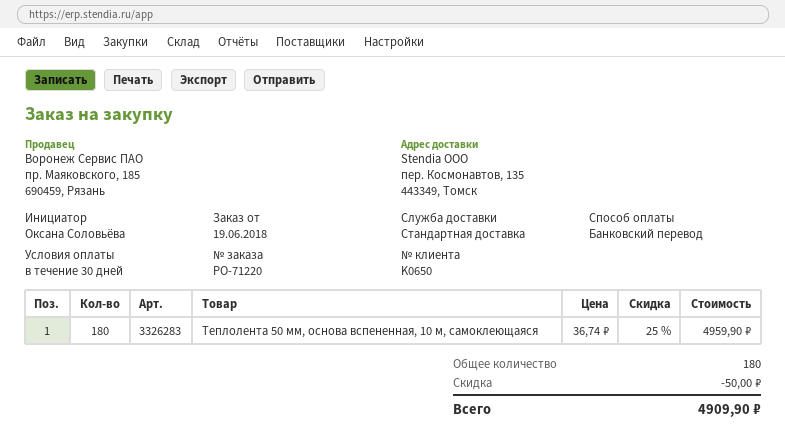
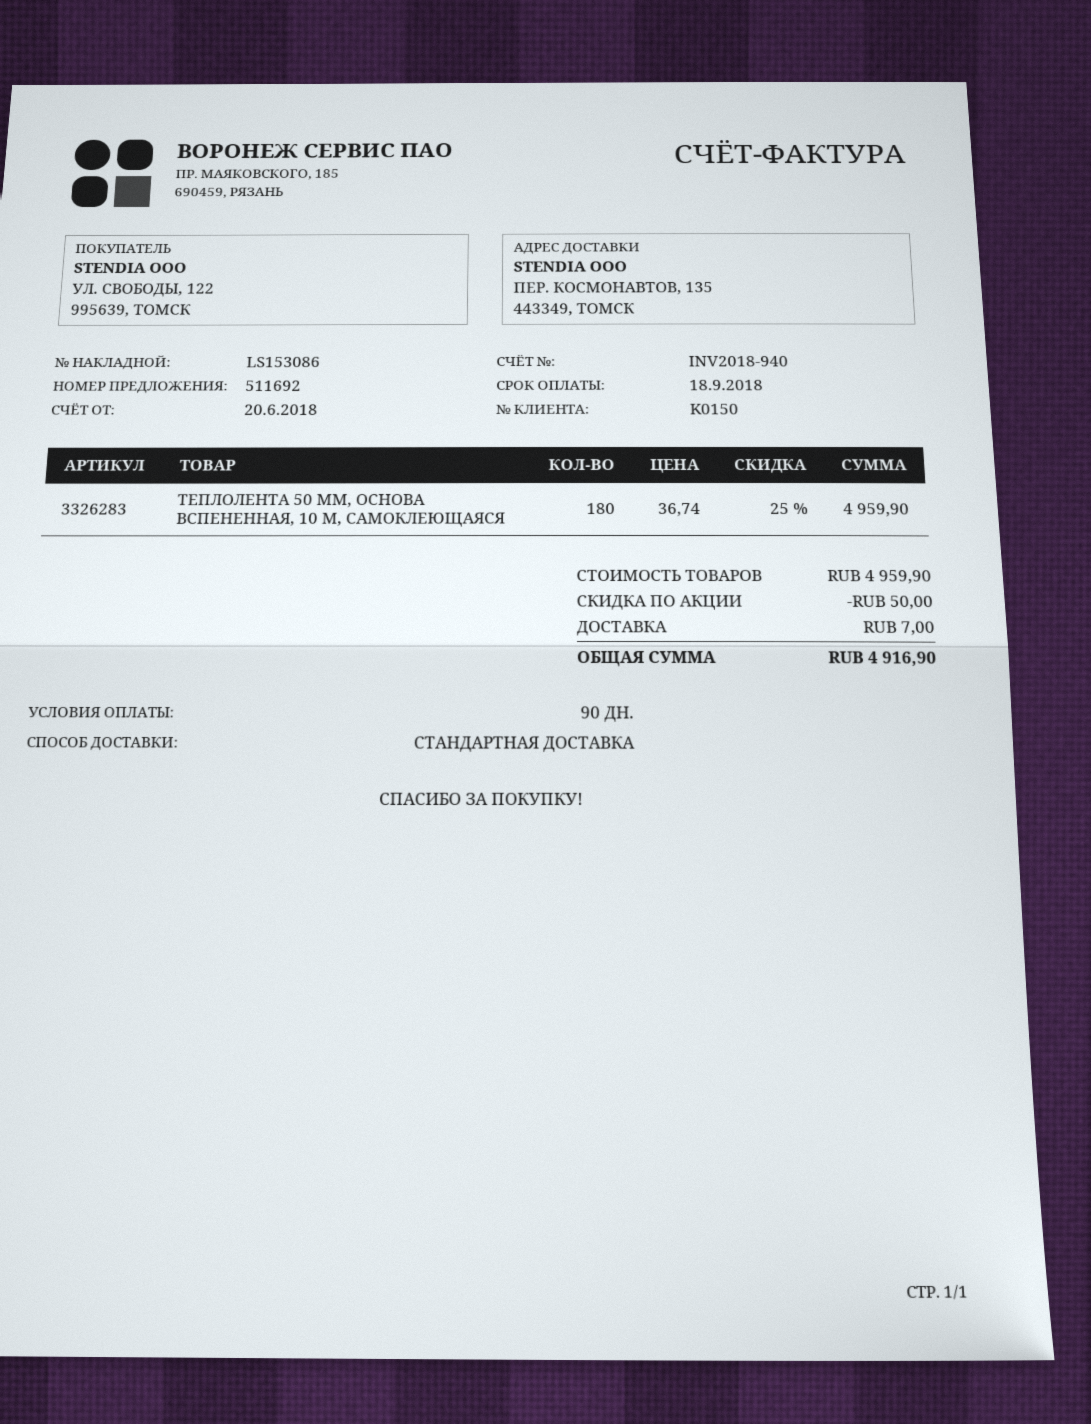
payment terms: 30 days -> 90 days
customer number: K0650 -> K0150
shipping: none -> 7.00
total: 4909.90 -> 4916.90

